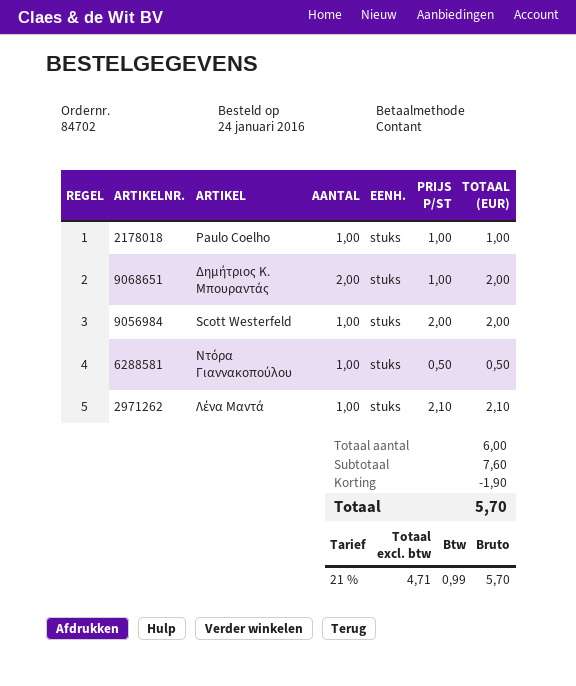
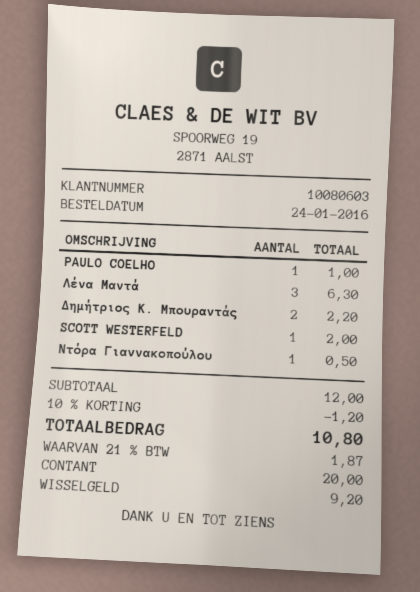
Δημήτριος Κ. Μπουραντάς: 2 for 2.00 -> 2 for 2.20
Λένα Μαντά: 1 for 2.10 -> 3 for 6.30
subtotal: 7.60 -> 12.00
discount: 1.90 -> 1.20
tax: 21% = 0.99 -> 21% = 1.87
total: 5.70 -> 10.80

